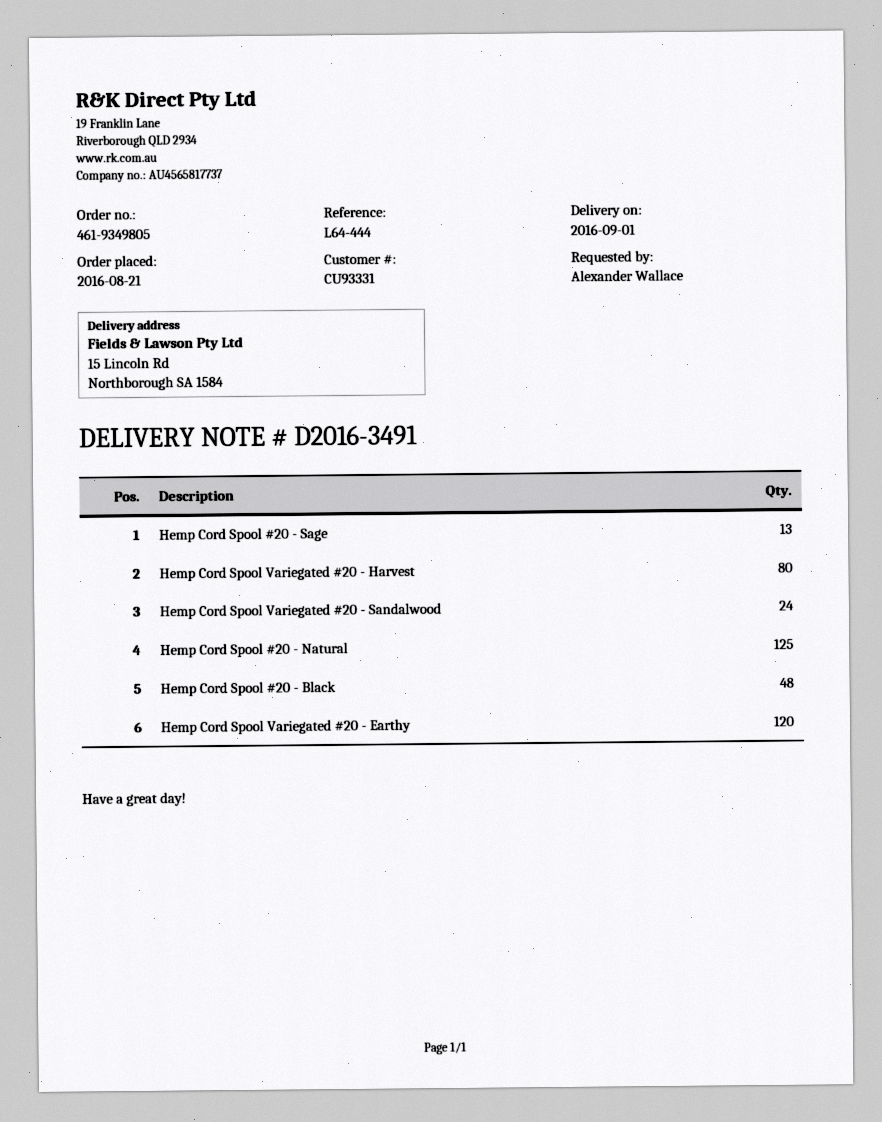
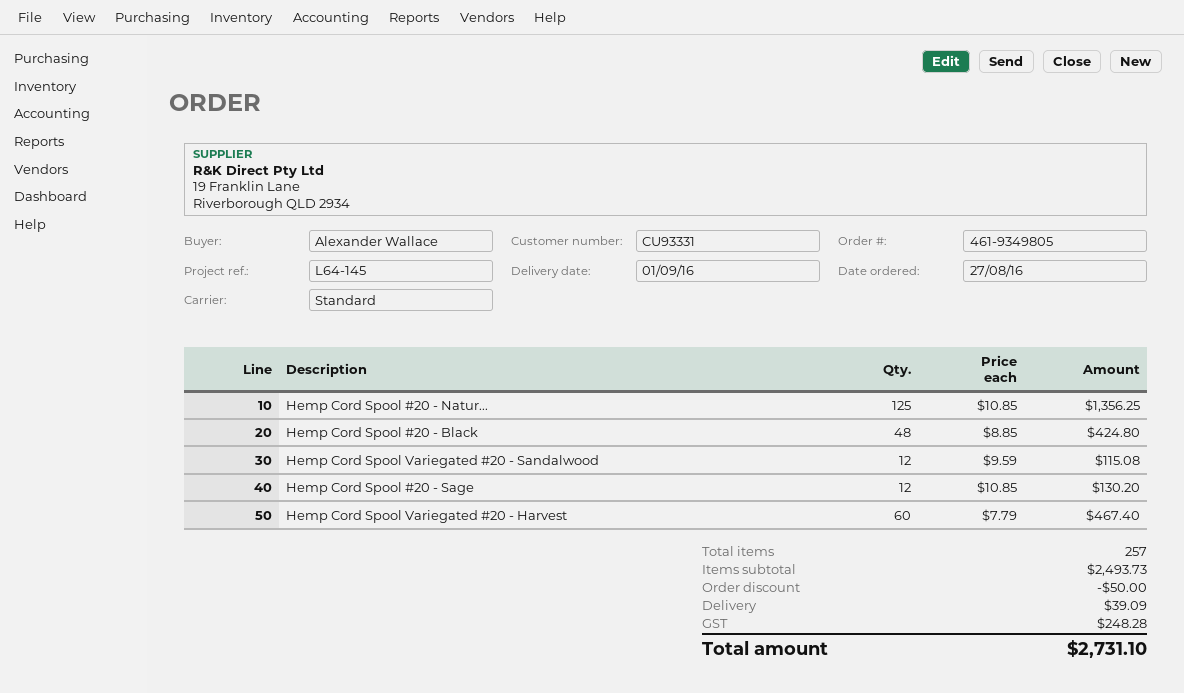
order date: 2016-08-21 -> 2016-08-27
reference: L64-444 -> L64-145
Hemp Cord Spool #20 - Sage: 13 -> 12
Hemp Cord Spool Variegated #20 - Harvest: 80 -> 60
Hemp Cord Spool Variegated #20 - Sandalwood: 24 -> 12
Hemp Cord Spool Variegated #20 - Earthy: 120 -> none

